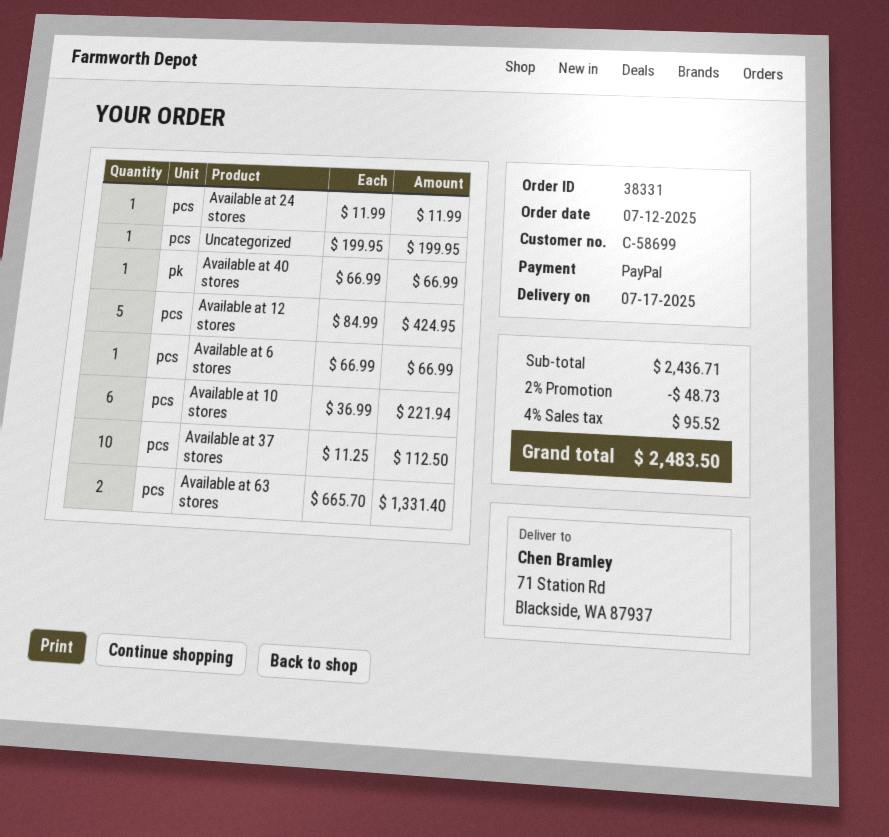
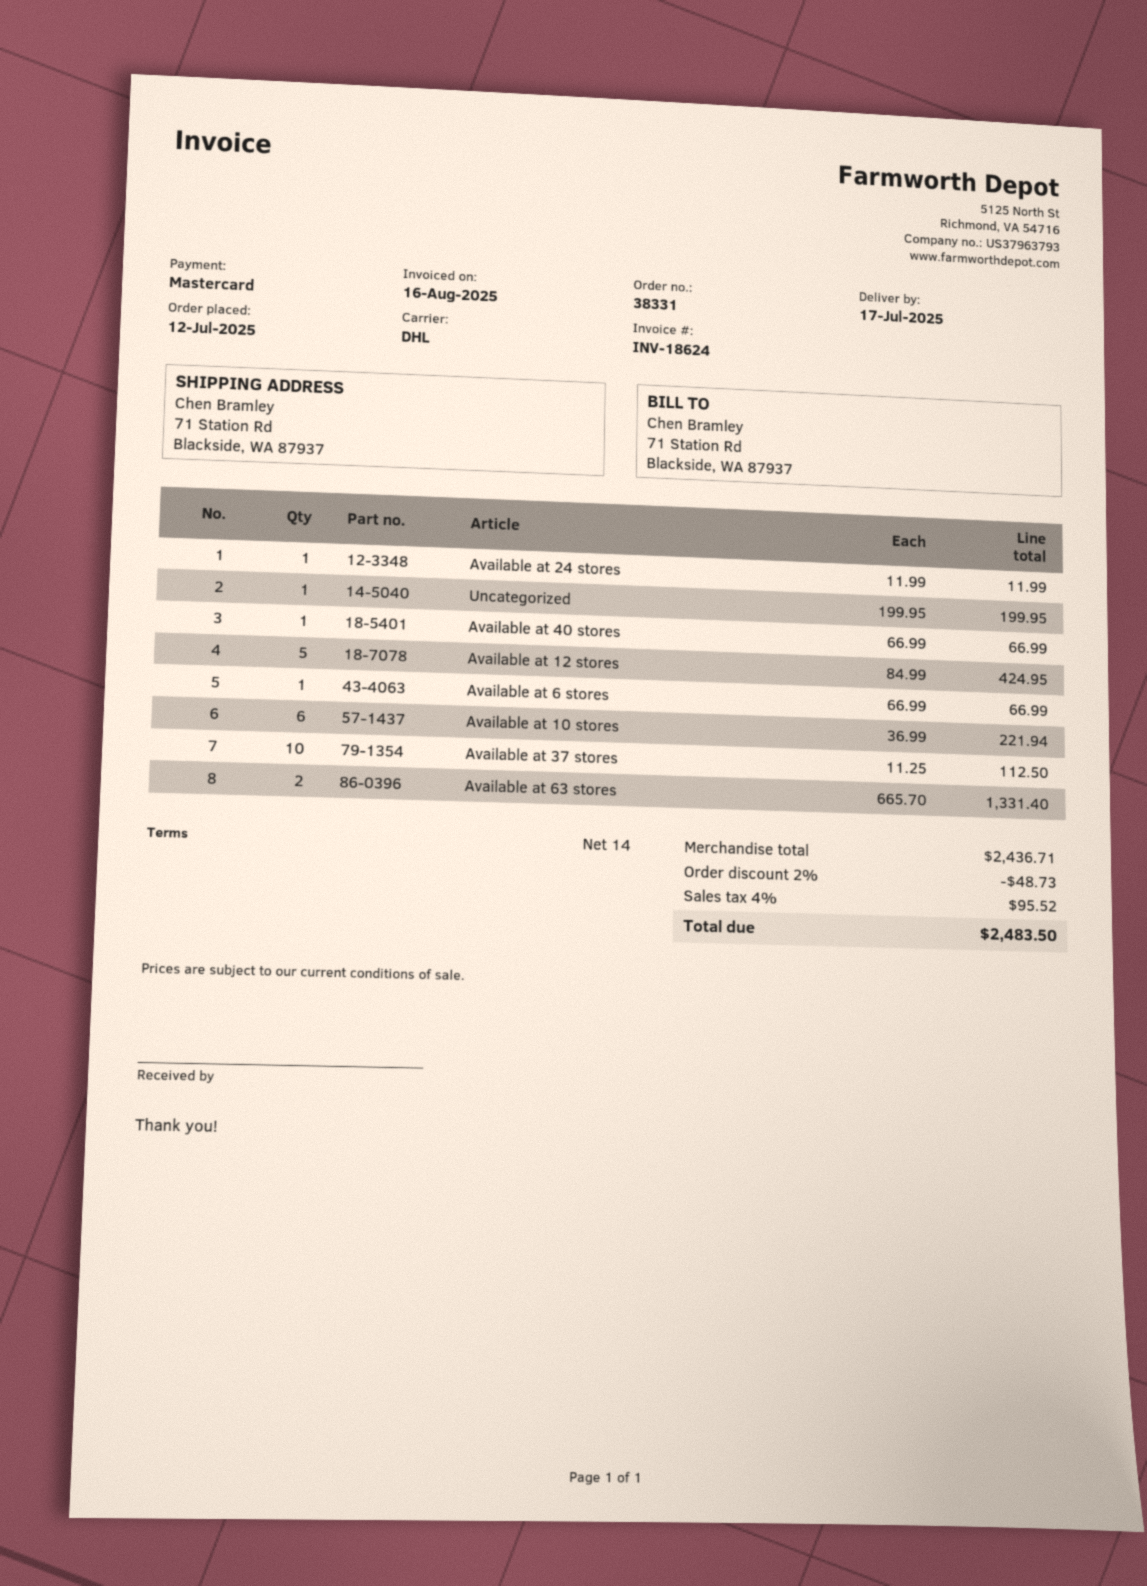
payment method: PayPal -> Mastercard

